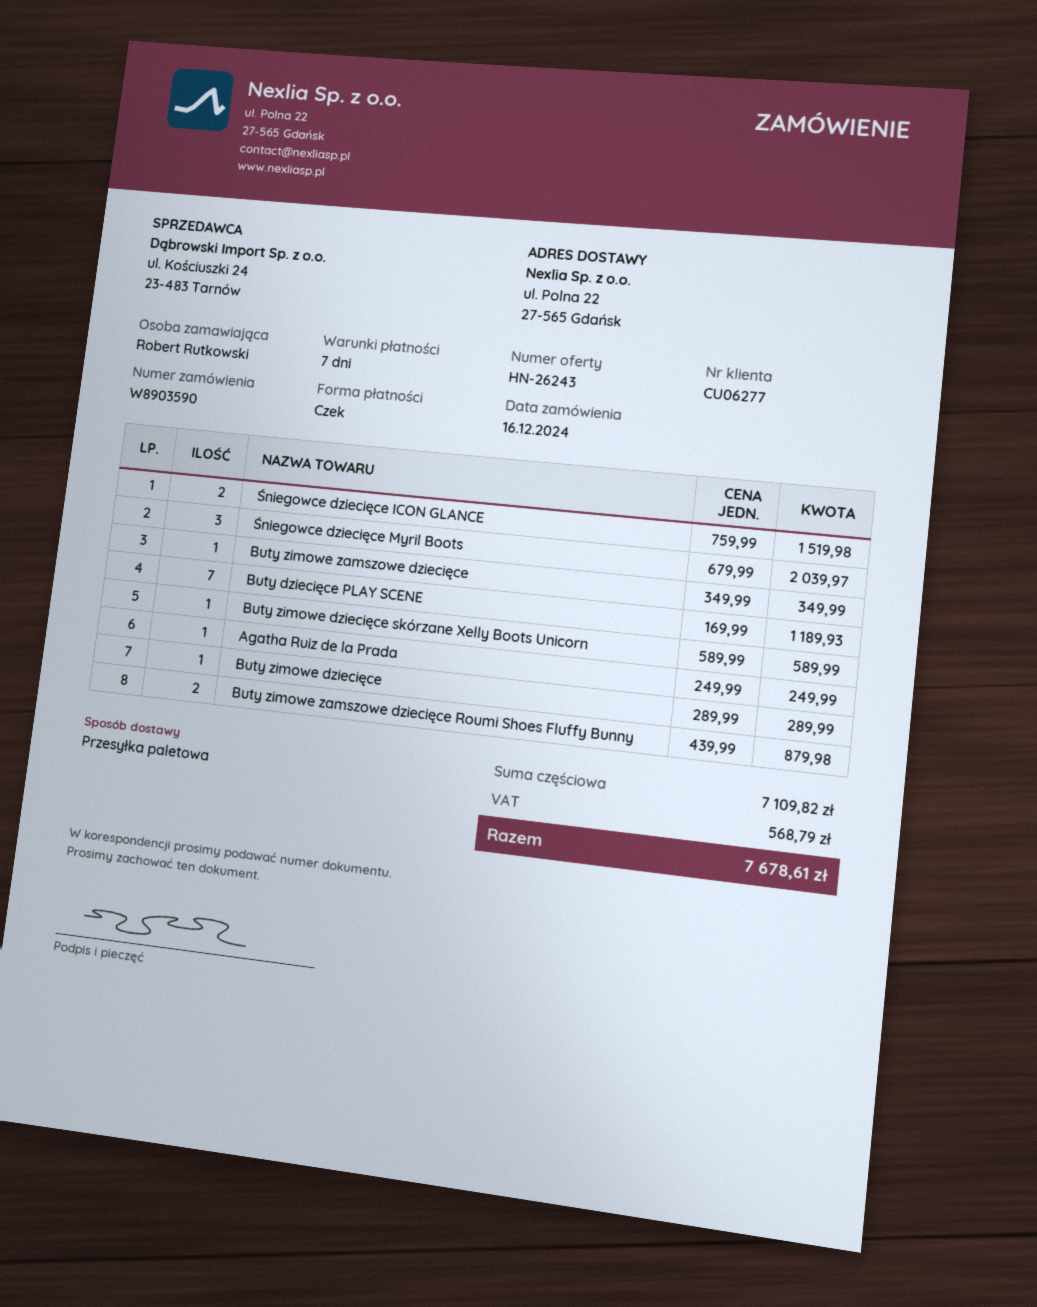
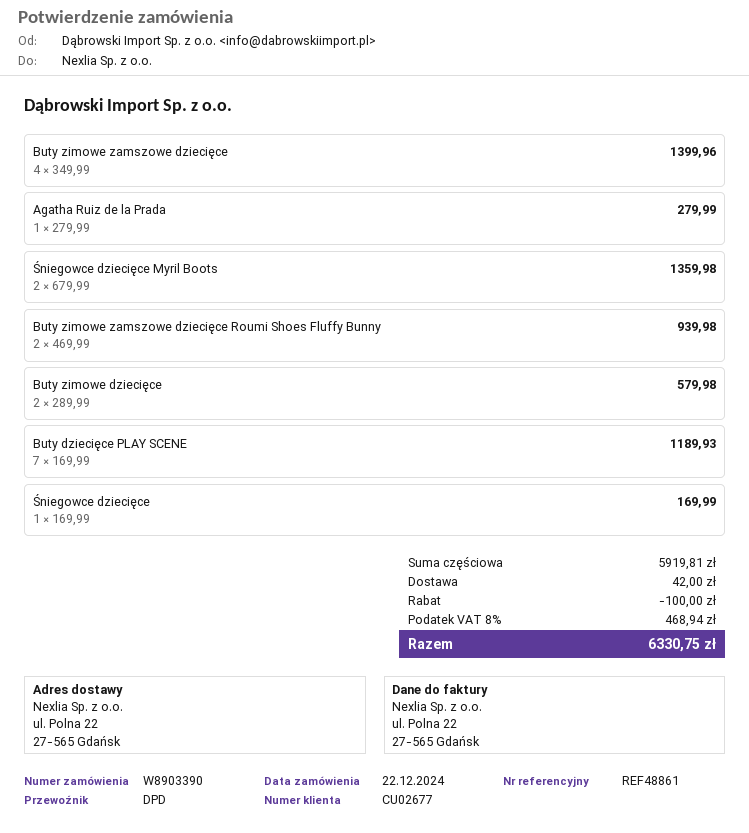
order number: W8903590 -> W8903390
order date: 2024-12-16 -> 2024-12-22
customer number: CU06277 -> CU02677
shipping method: pallet freight -> DPD
Śniegowce dziecięce ICON GLANCE: 2 x 759.99 = 1519.98 -> none
Śniegowce dziecięce Myril Boots: 3 x 679.99 = 2039.97 -> 2 x 679.99 = 1359.98
Buty zimowe zamszowe dziecięce: 1 x 349.99 = 349.99 -> 4 x 349.99 = 1399.96
Buty zimowe dziecięce skórzane Xelly Boots Unicorn: 1 x 589.99 = 589.99 -> none
Agatha Ruiz de la Prada: 1 x 249.99 = 249.99 -> 1 x 279.99 = 279.99
Buty zimowe dziecięce: 1 x 289.99 = 289.99 -> 2 x 289.99 = 579.98
Buty zimowe zamszowe dziecięce Roumi Shoes Fluffy Bunny: 2 x 439.99 = 879.98 -> 2 x 469.99 = 939.98
Śniegowce dziecięce: none -> 1 x 169.99 = 169.99
subtotal: 7109.82 -> 5919.81
discount: none -> 100.00
shipping: none -> 42.00
tax: 568.79 -> 468.94
total: 7678.61 -> 6330.75

